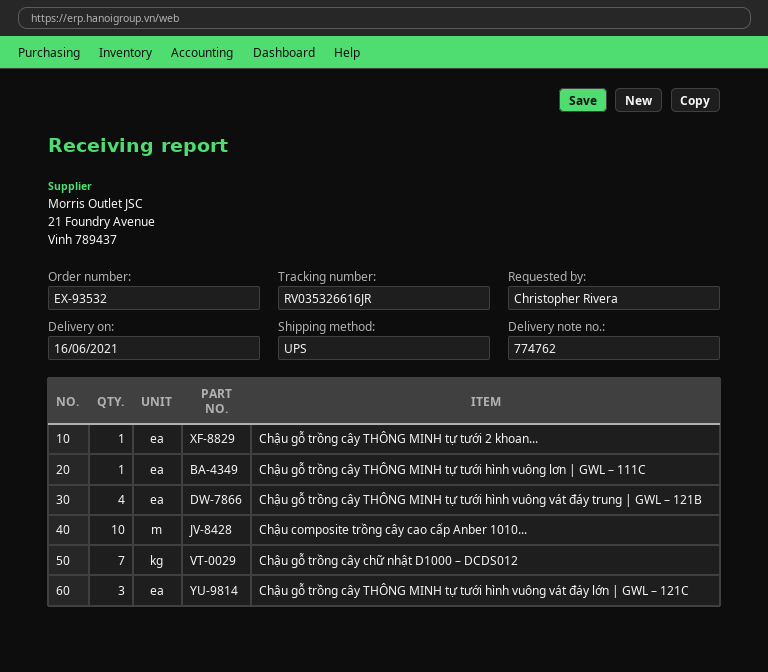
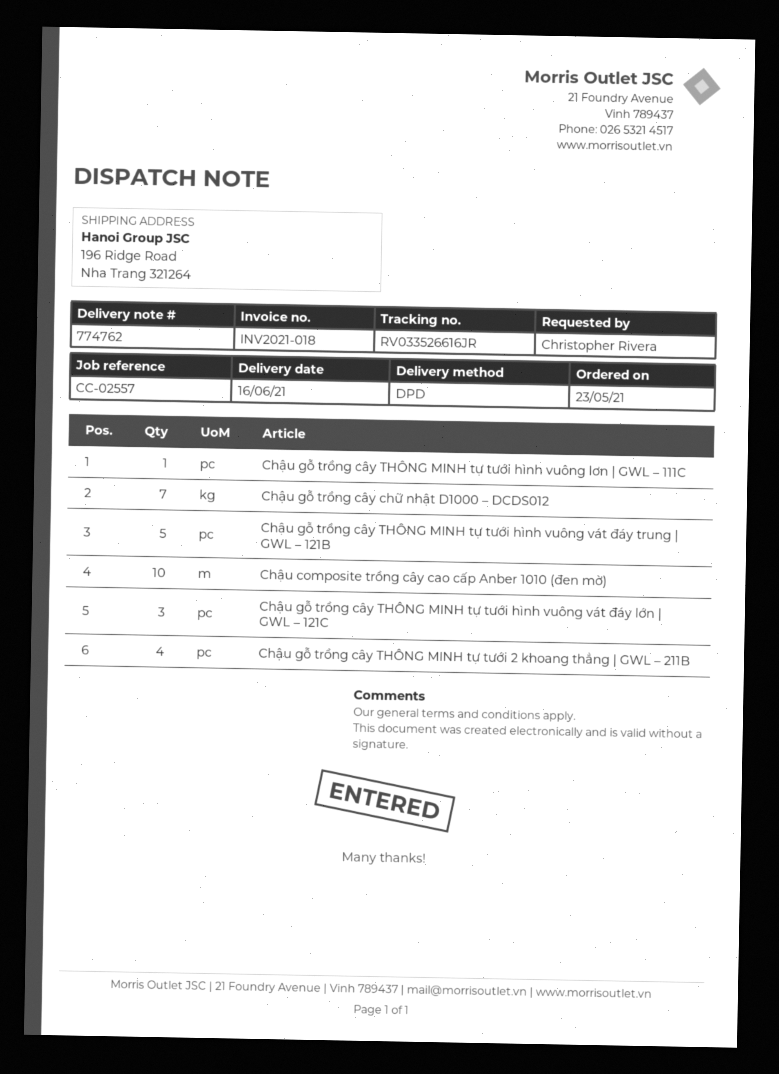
shipping method: UPS -> DPD
tracking number: RV035326616JR -> RV033526616JR
Chậu gỗ trồng cây THÔNG MINH tự tưới 2 khoan...: 1 -> 4
Chậu gỗ trồng cây THÔNG MINH tự tưới hình vuông vát đáy trung | GWL – 121B: 4 -> 5

